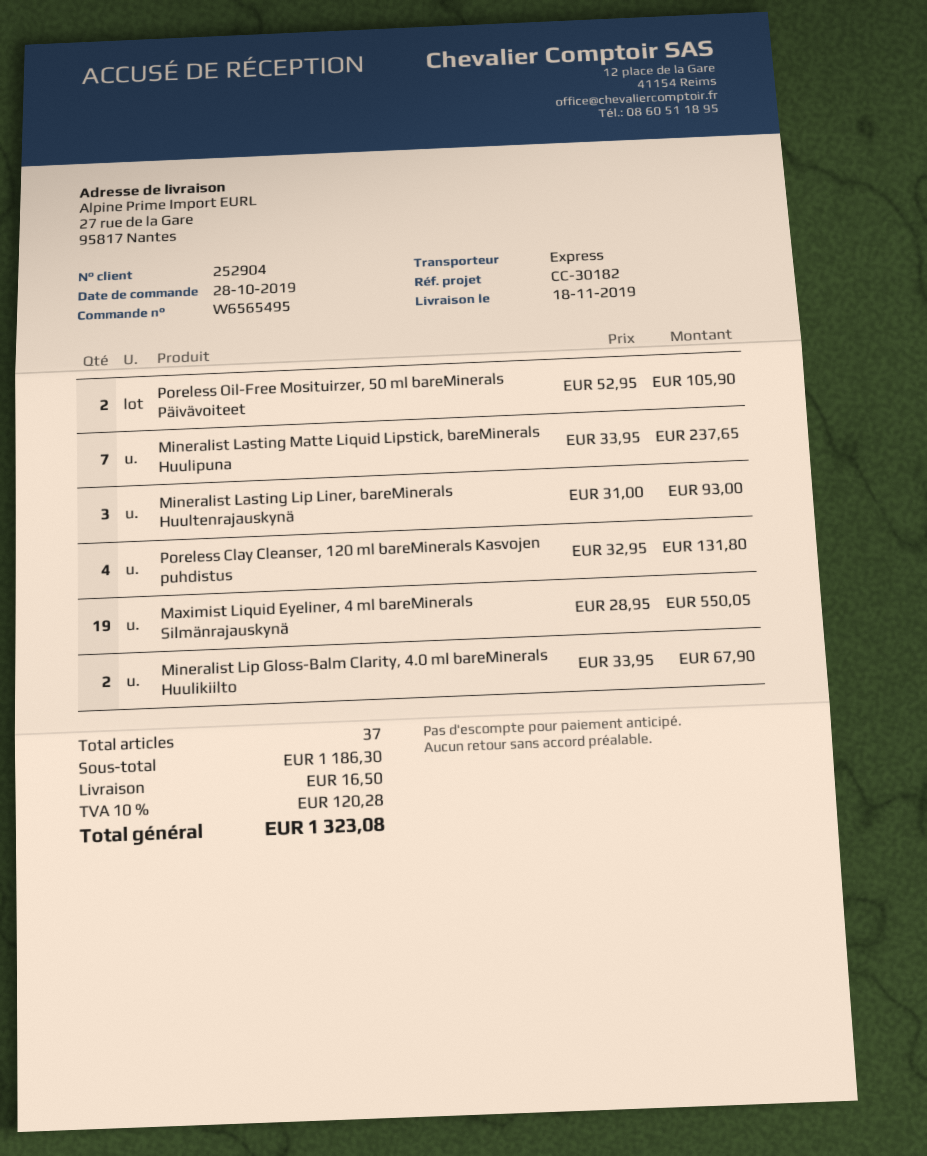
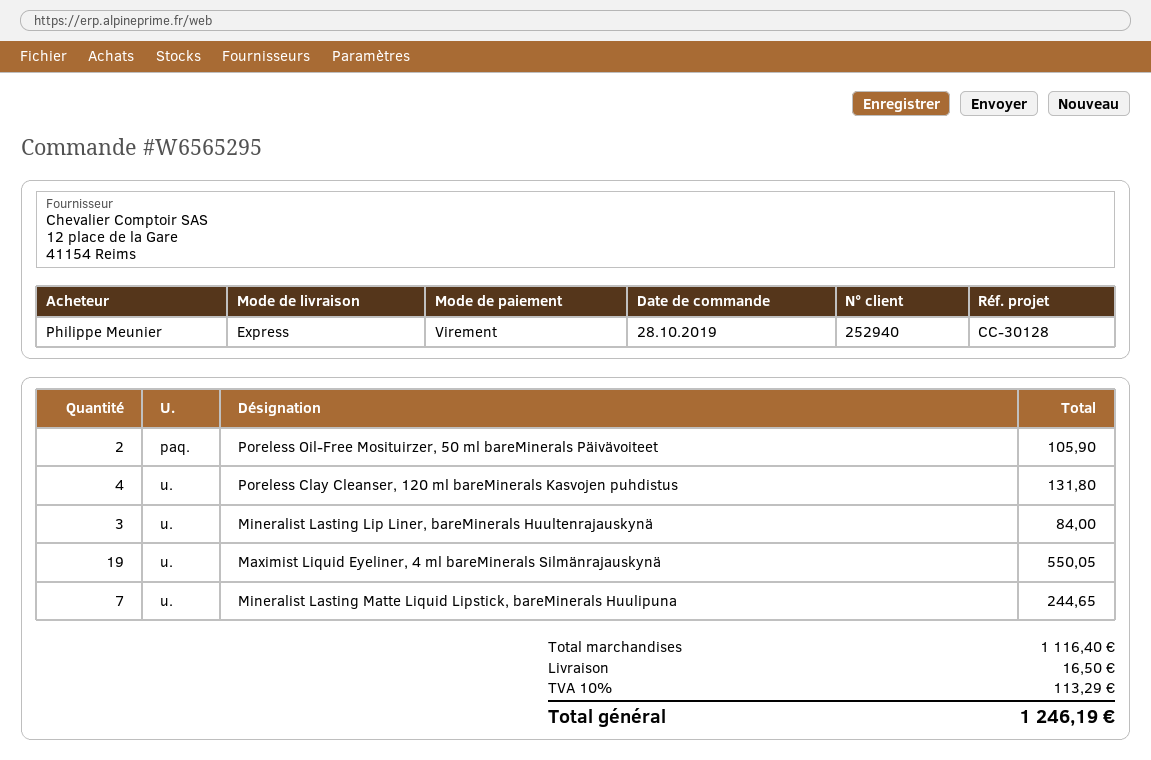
order number: W6565495 -> W6565295
customer number: 252904 -> 252940
reference: CC-30182 -> CC-30128
Mineralist Lasting Matte Liquid Lipstick, bareMinerals Huulipuna: 7 for 237.65 -> 7 for 244.65
Mineralist Lasting Lip Liner, bareMinerals Huultenrajauskynä: 3 for 93.00 -> 3 for 84.00
Mineralist Lip Gloss-Balm Clarity, 4.0 ml bareMinerals Huulikiilto: 2 for 67.90 -> none
subtotal: 1186.30 -> 1116.40
tax: 10% = 120.28 -> 10% = 113.29
total: 1323.08 -> 1246.19

